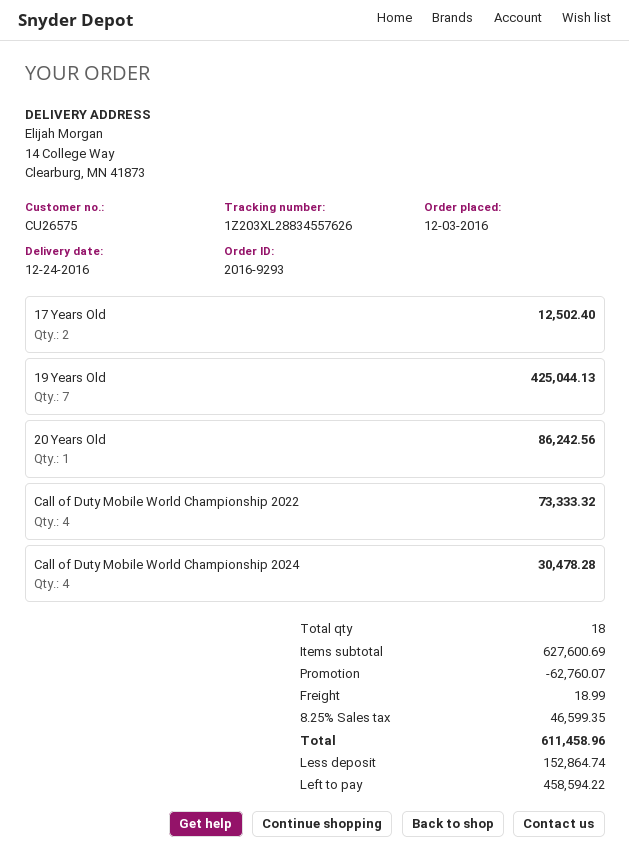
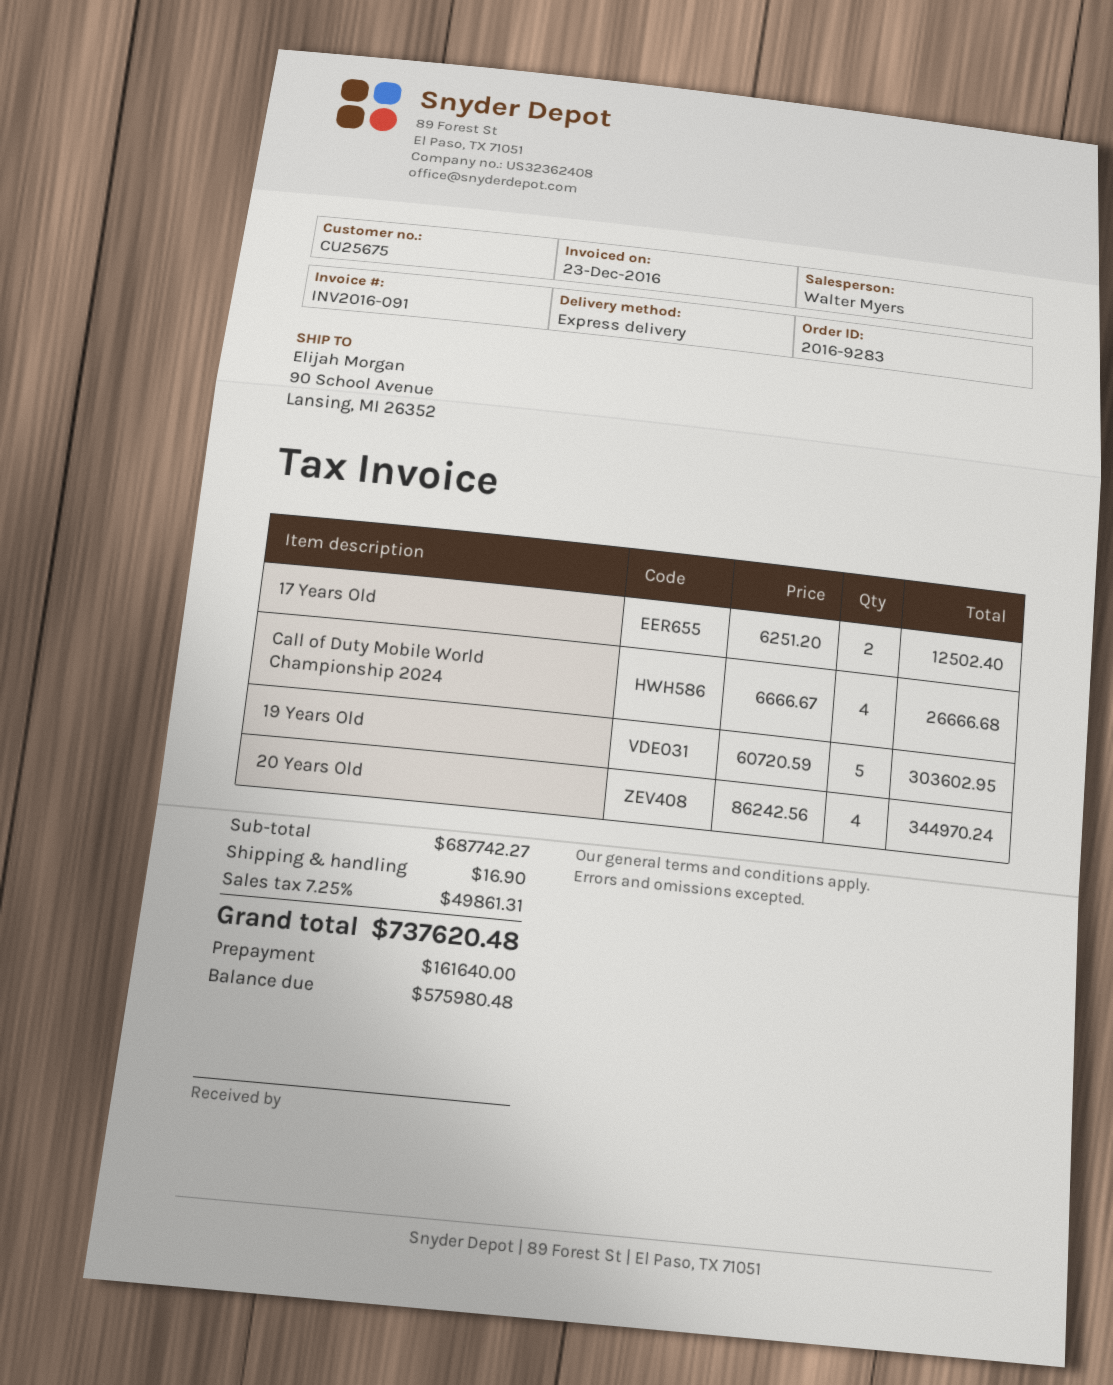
order number: 2016-9293 -> 2016-9283
customer number: CU26575 -> CU25675
ship to: 14 College Way, Clearburg, MN 41873 -> 90 School Avenue, Lansing, MI 26352
19 Years Old: 7 for 425044.13 -> 5 for 303602.95
20 Years Old: 1 for 86242.56 -> 4 for 344970.24
Call of Duty Mobile World Championship 2022: 4 for 73333.32 -> none
Call of Duty Mobile World Championship 2024: 4 for 30478.28 -> 4 for 26666.68
subtotal: 627600.69 -> 687742.27
discount: 62760.07 -> none
shipping: 18.99 -> 16.90
tax: 8.25% = 46599.35 -> 7.25% = 49861.31
total: 611458.96 -> 737620.48
deposit: 152864.74 -> 161640.00
balance: 458594.22 -> 575980.48

